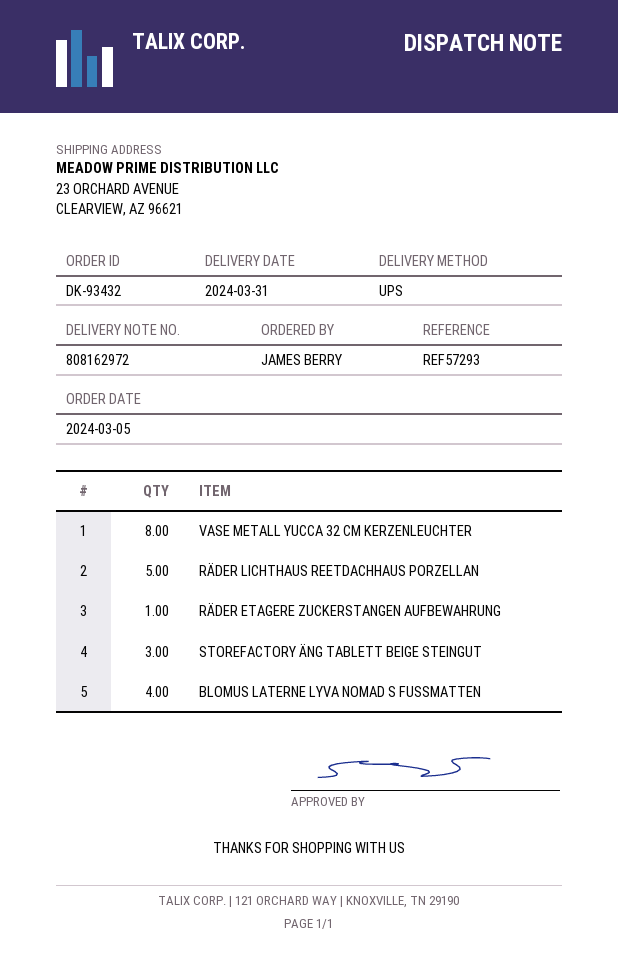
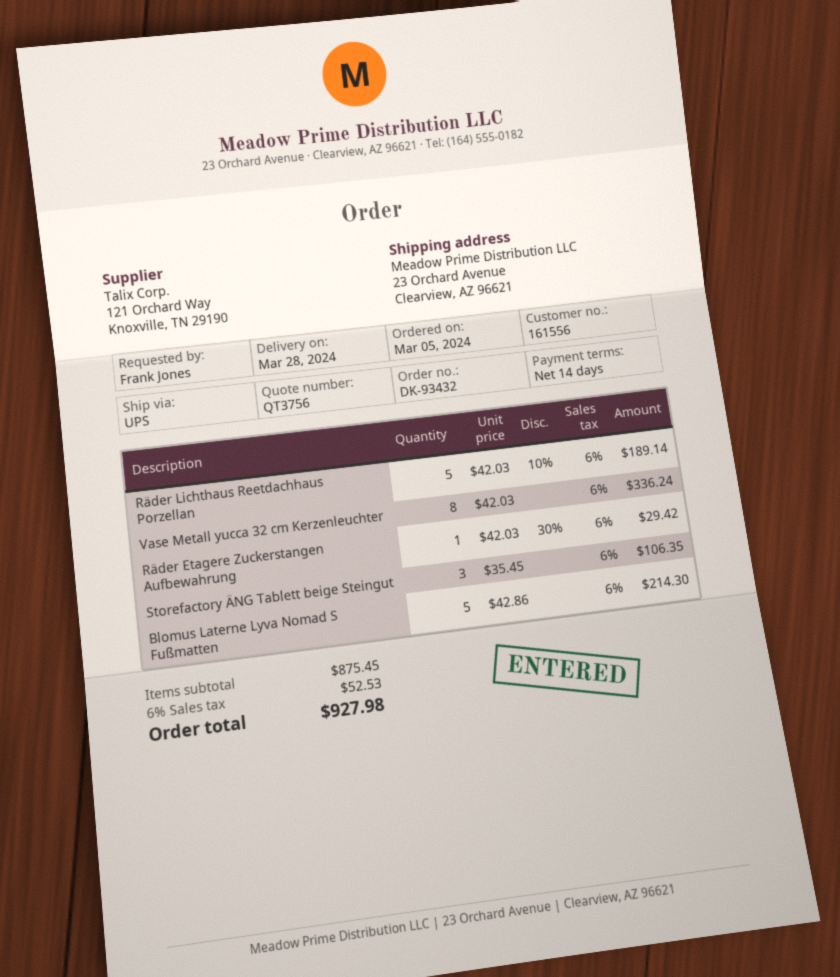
delivery date: 2024-03-31 -> 2024-03-28
ordered by: JAMES BERRY -> Frank Jones
BLOMUS LATERNE LYVA NOMAD S FUSSMATTEN: 4 -> 5

